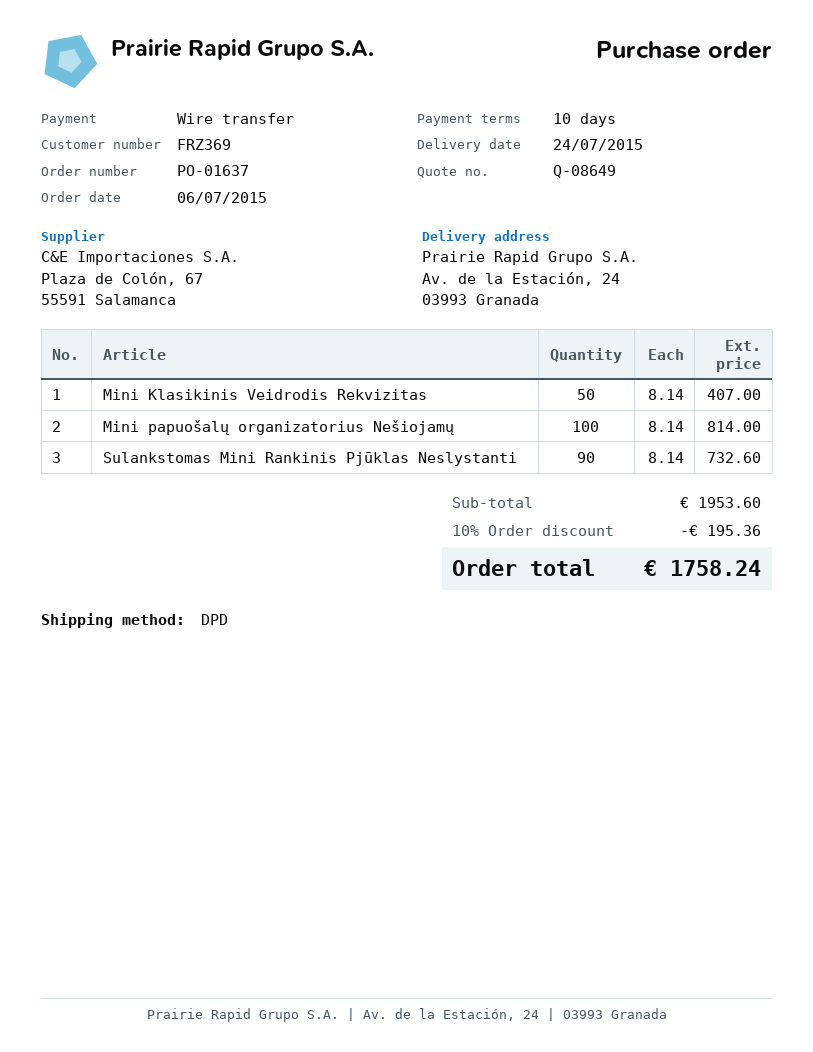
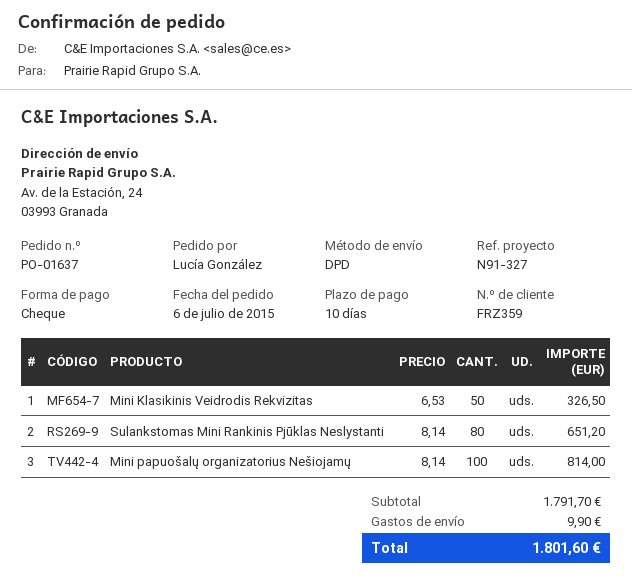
customer number: FRZ369 -> FRZ359
payment method: bank transfer -> cheque
Mini Klasikinis Veidrodis Rekvizitas: 50 x 8.14 = 407.00 -> 50 x 6.53 = 326.50
Sulankstomas Mini Rankinis Pjūklas Neslystanti: 90 x 8.14 = 732.60 -> 80 x 8.14 = 651.20
subtotal: 1953.60 -> 1791.70
discount: 10% = 195.36 -> none
shipping: none -> 9.90
total: 1758.24 -> 1801.60

